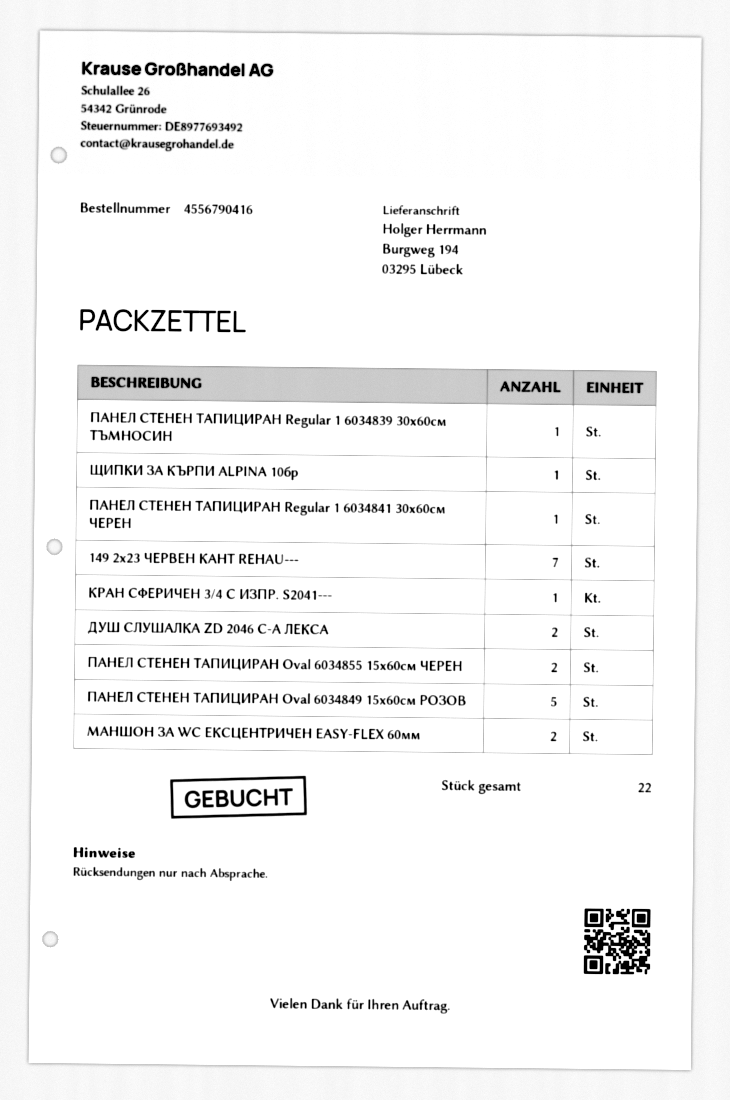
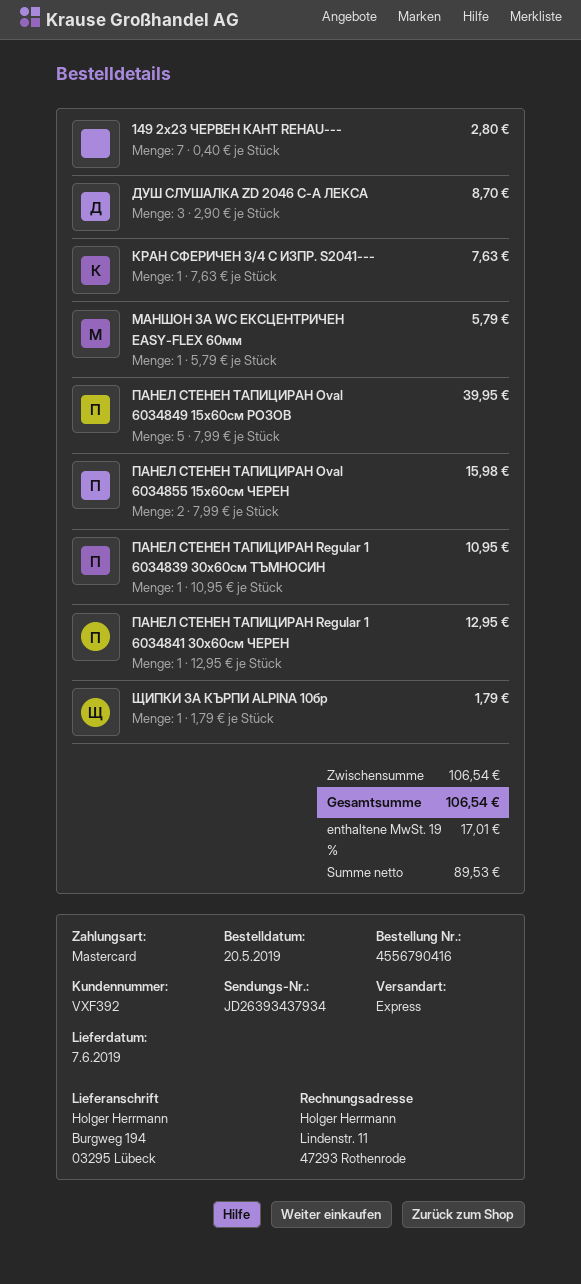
ДУШ СЛУШАЛКА ZD 2046 С-А ЛЕКСА: 2 -> 3
МАНШОН ЗА WC ЕКСЦЕНТРИЧЕН EASY-FLEX 60мм: 2 -> 1

